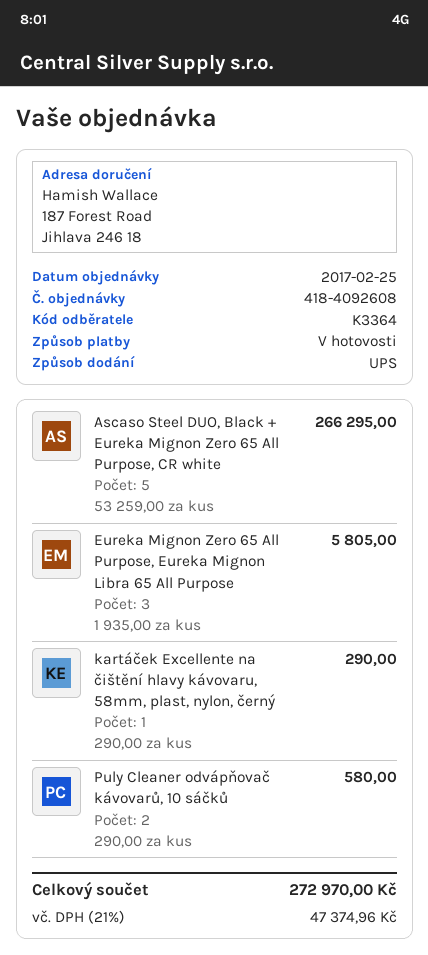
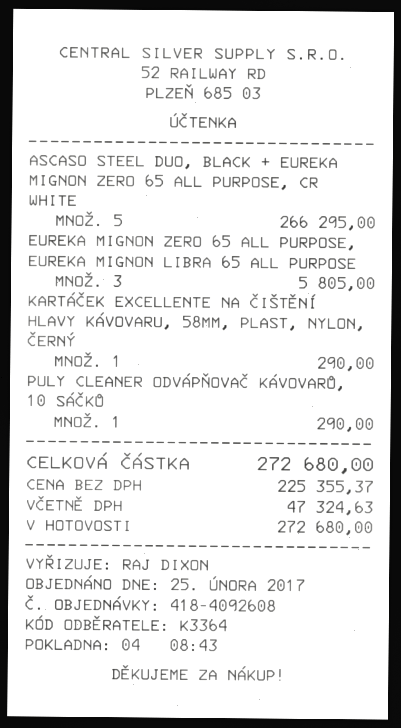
Puly Cleaner odvápňovač kávovarů, 10 sáčků: 2 for 580.00 -> 1 for 290.00
tax: 47374.96 -> 47324.63
total: 272970.00 -> 272680.00

